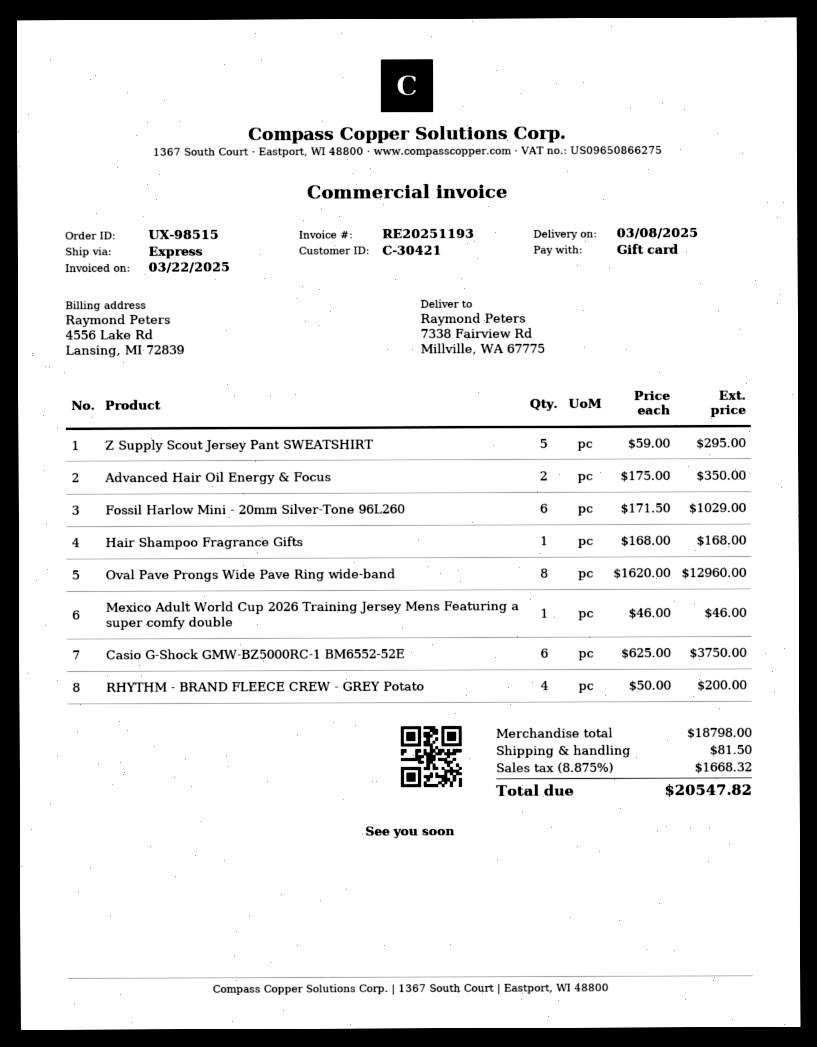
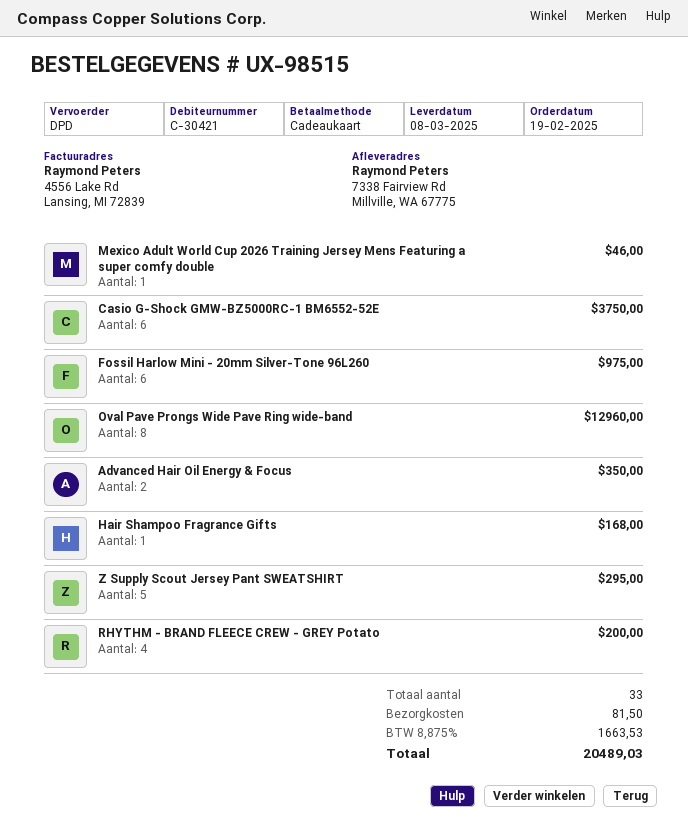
shipping method: express -> DPD
Fossil Harlow Mini - 20mm Silver-Tone 96L260: 6 for 1029.00 -> 6 for 975.00
tax: 8.875% = 1668.32 -> 8.875% = 1663.53
total: 20547.82 -> 20489.03

